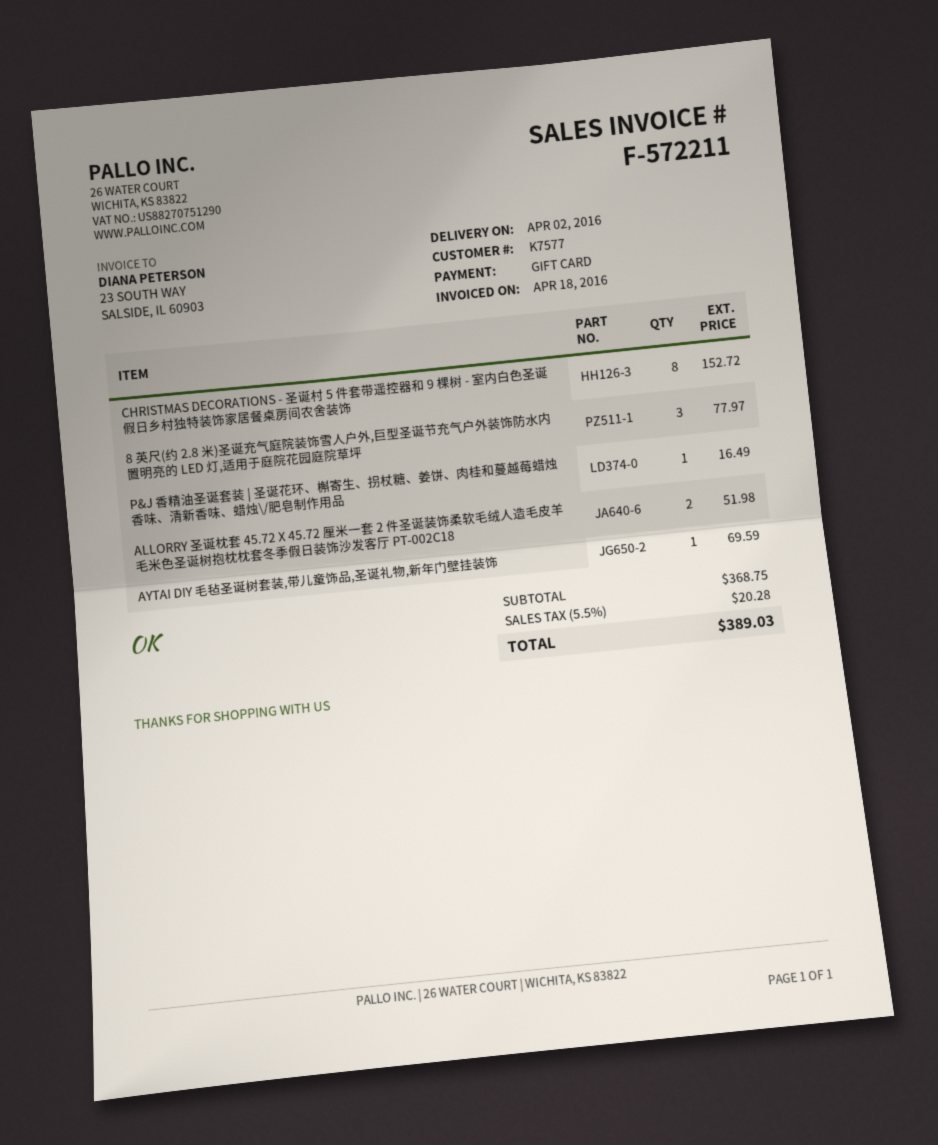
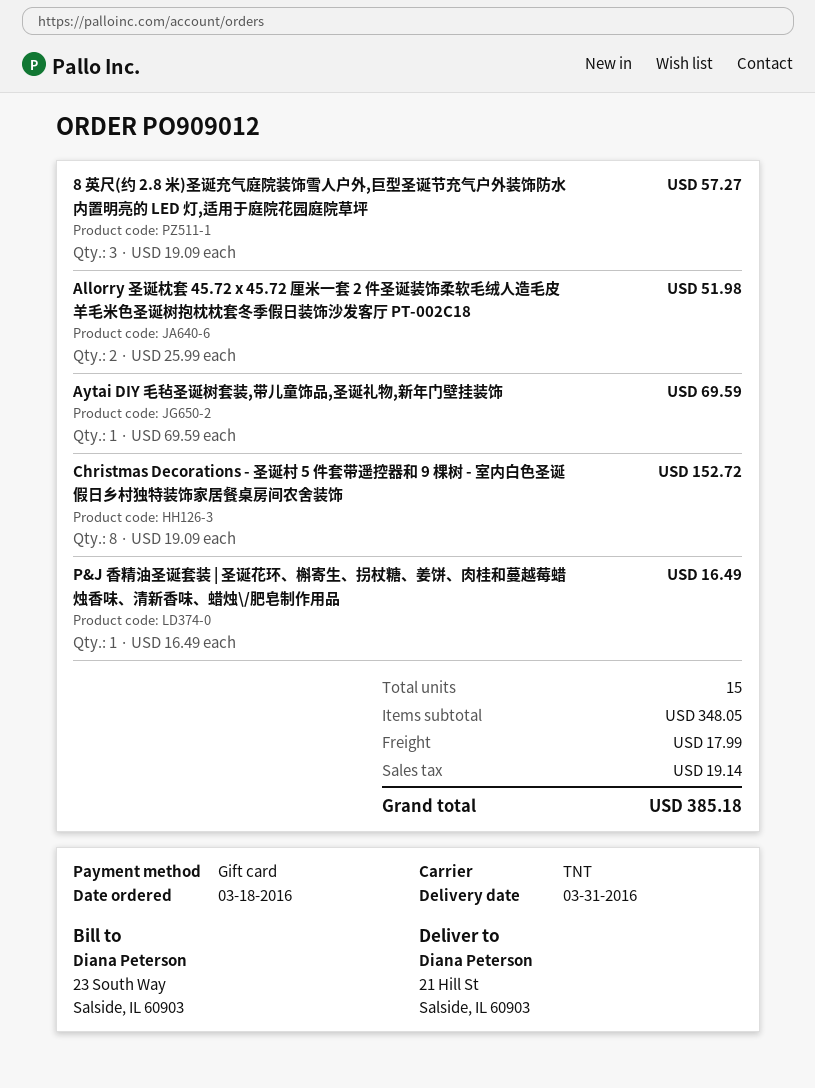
delivery date: 2016-04-02 -> 2016-03-31
8 英尺(约 2.8 米)圣诞充气庭院装饰雪人户外,巨型圣诞节充气户外装饰防水内置明亮的 LED 灯,适用于庭院花园庭院草坪: 3 for 77.97 -> 3 for 57.27
subtotal: 368.75 -> 348.05
shipping: none -> 17.99
tax: 20.28 -> 19.14
total: 389.03 -> 385.18

